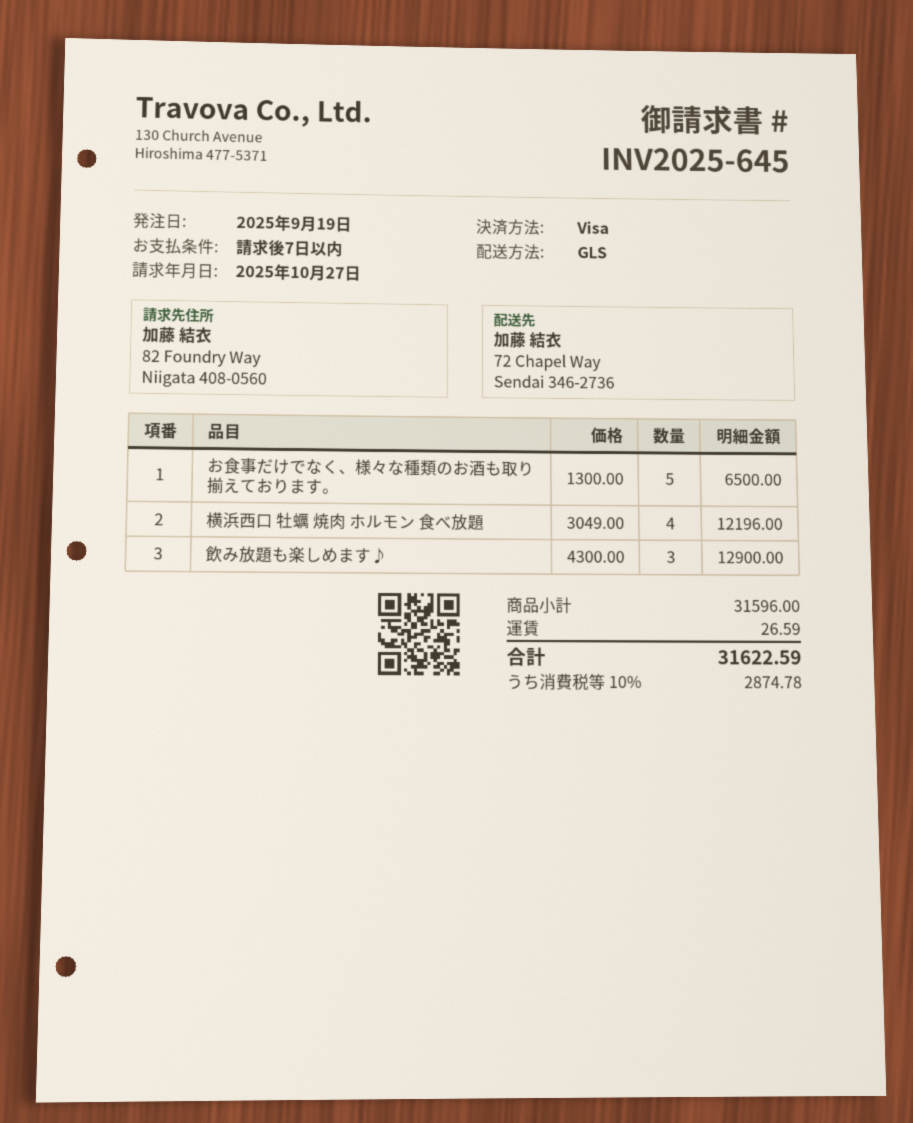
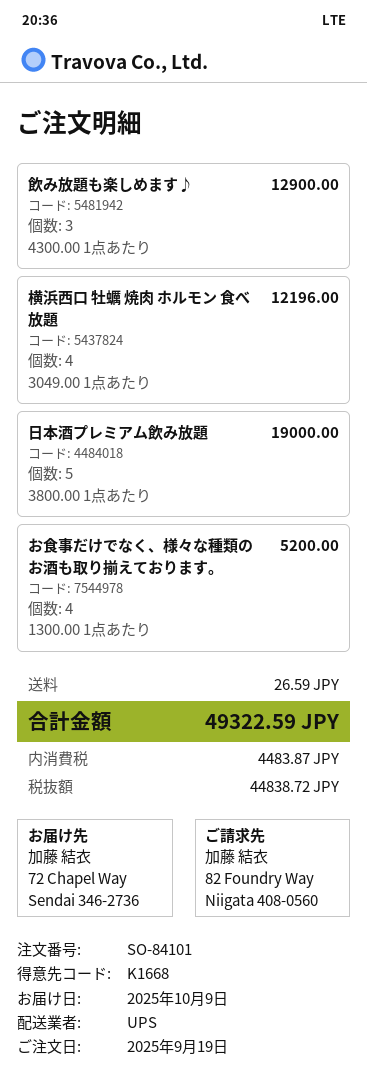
shipping method: GLS -> UPS
お食事だけでなく、様々な種類のお酒も取り揃えております。: 5 x 1300.00 = 6500.00 -> 4 x 1300.00 = 5200.00
日本酒プレミアム飲み放題: none -> 5 x 3800.00 = 19000.00
tax: 2874.78 -> 4483.87
total: 31622.59 -> 49322.59

